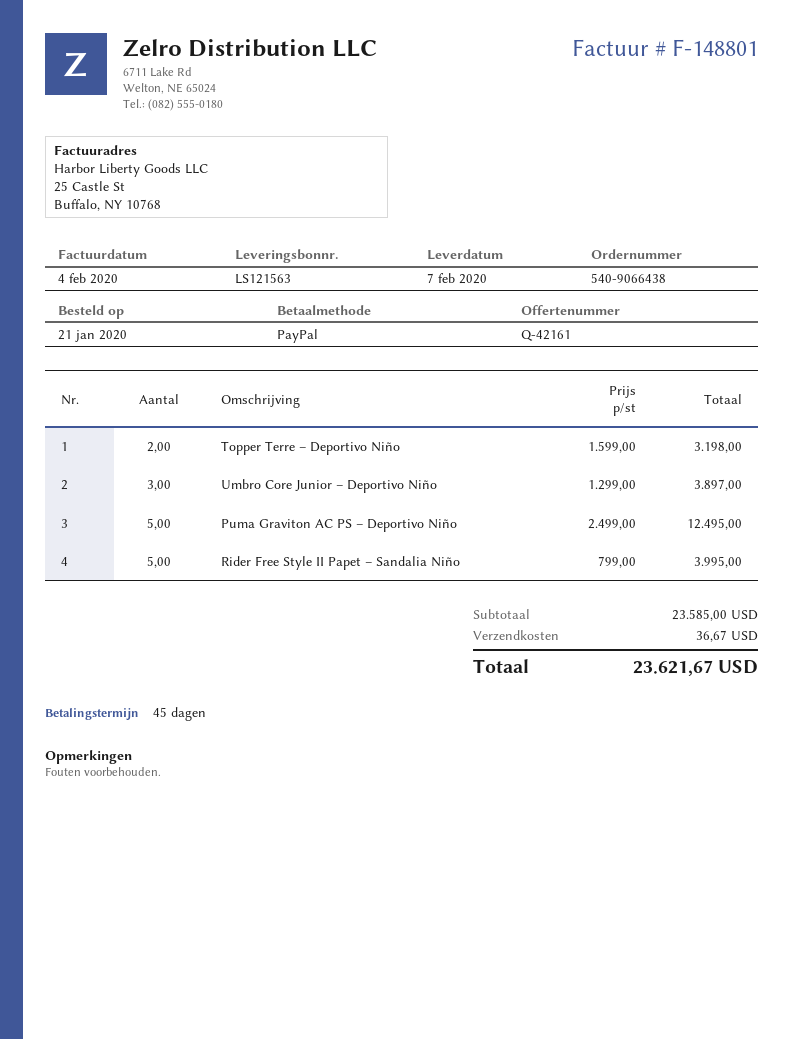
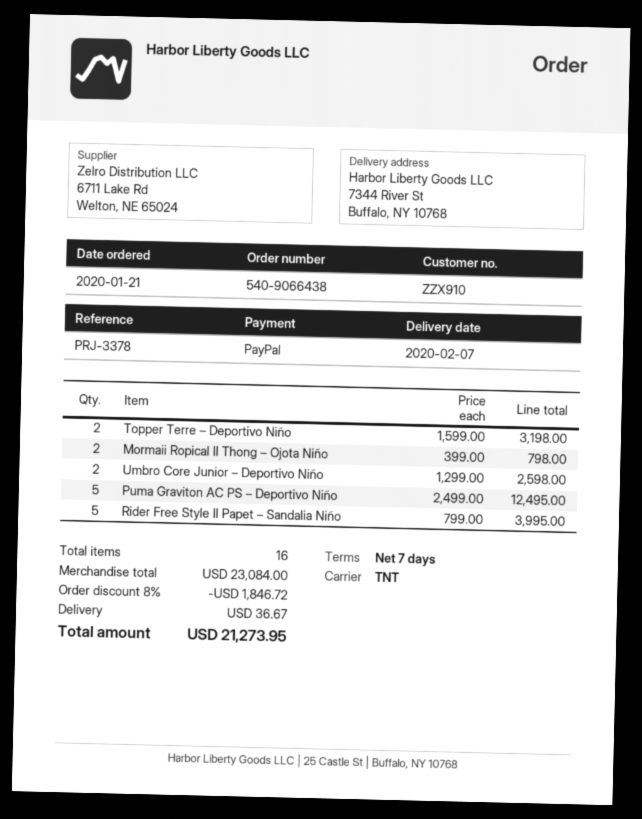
payment terms: 45 days -> 7 days
Umbro Core Junior – Deportivo Niño: 3 x 1299.00 = 3897.00 -> 2 x 1299.00 = 2598.00
Mormaii Ropical II Thong – Ojota Niño: none -> 2 x 399.00 = 798.00
subtotal: 23585.00 -> 23084.00
discount: none -> 8% = 1846.72
total: 23621.67 -> 21273.95

